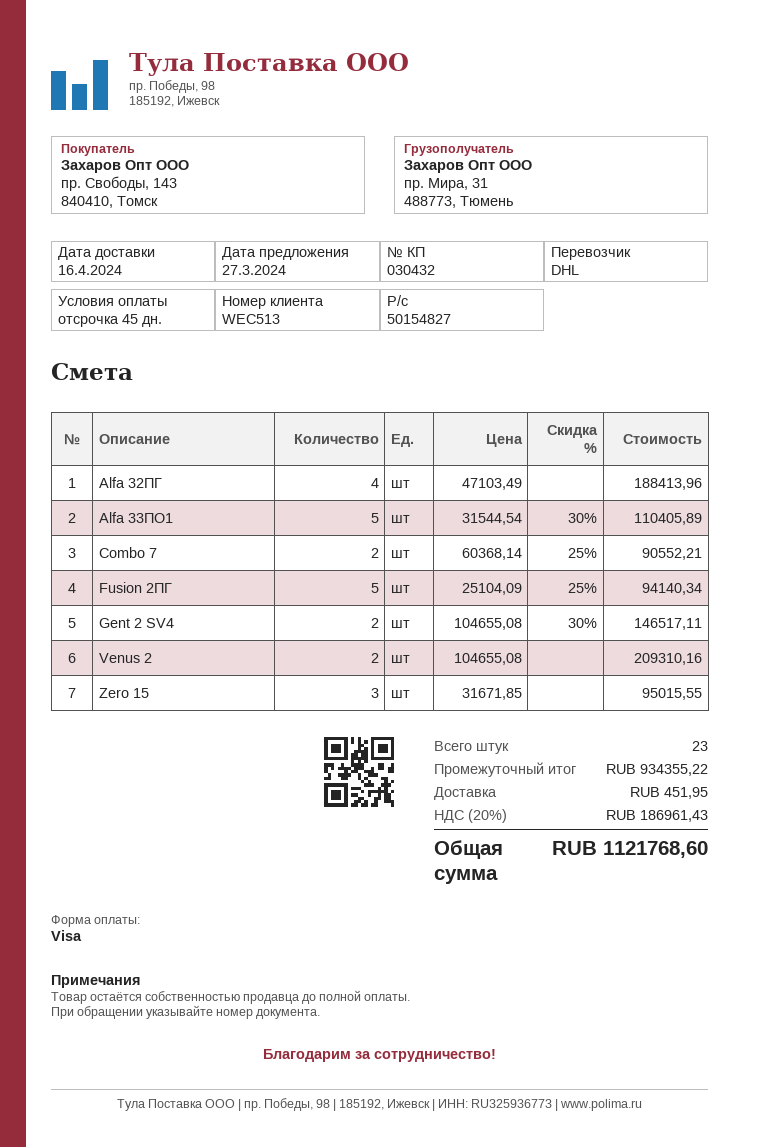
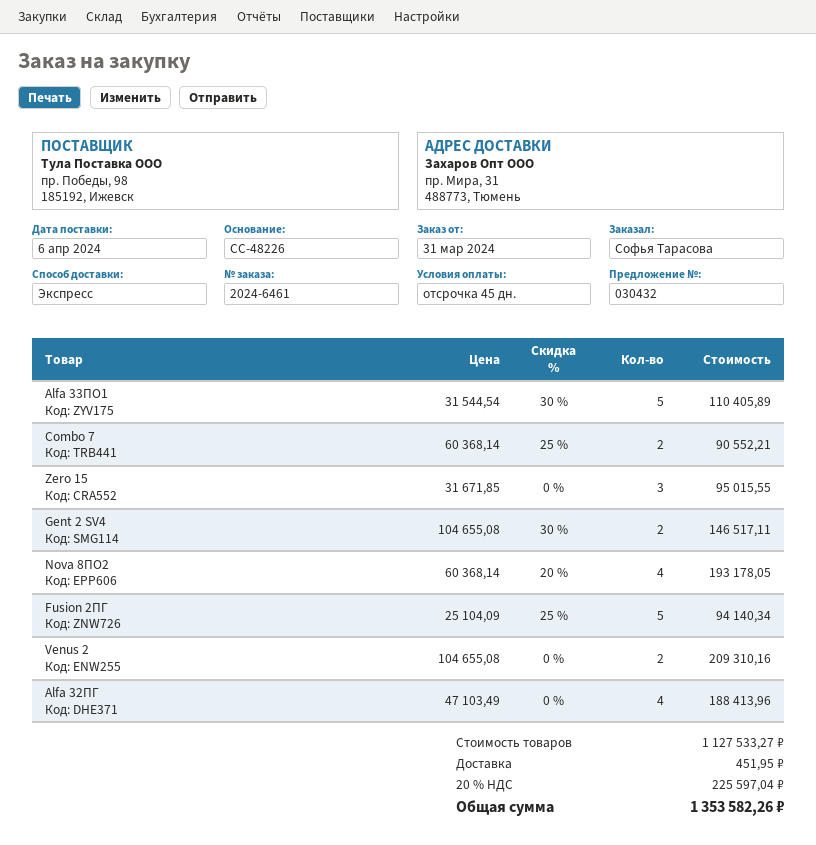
delivery date: 2024-04-16 -> 2024-04-06
shipping method: DHL -> express
Nova 8ПО2: none -> 4 x 60368.14 - 20% = 193178.05
subtotal: 934355.22 -> 1127533.27
tax: 20% = 186961.43 -> 20% = 225597.04
total: 1121768.60 -> 1353582.26

